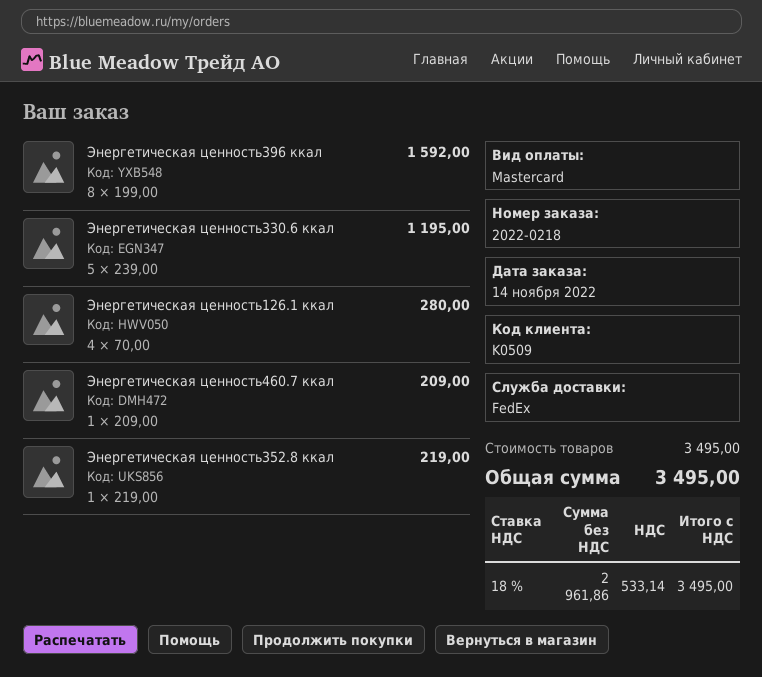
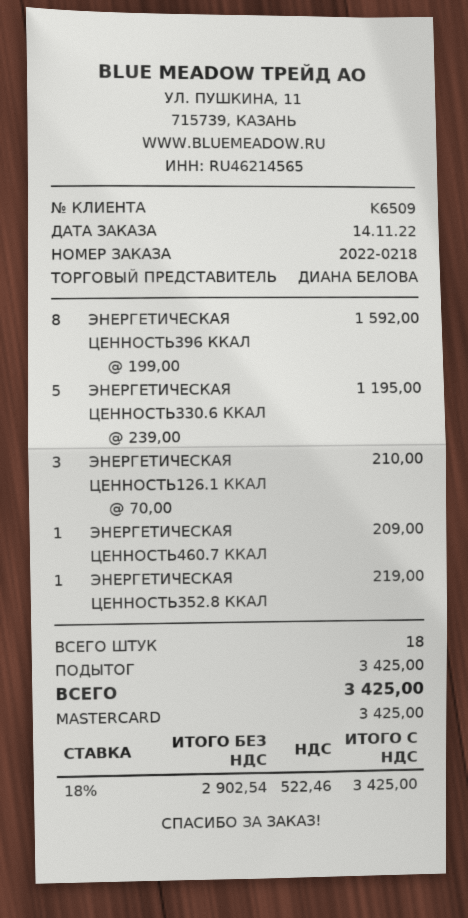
customer number: K0509 -> K6509
Энергетическая ценность126.1 ккал: 4 x 70.00 = 280.00 -> 3 x 70.00 = 210.00
subtotal: 3495.00 -> 3425.00
net: 2961.86 -> 2902.54
tax: 18% = 533.14 -> 18% = 522.46
total: 3495.00 -> 3425.00

